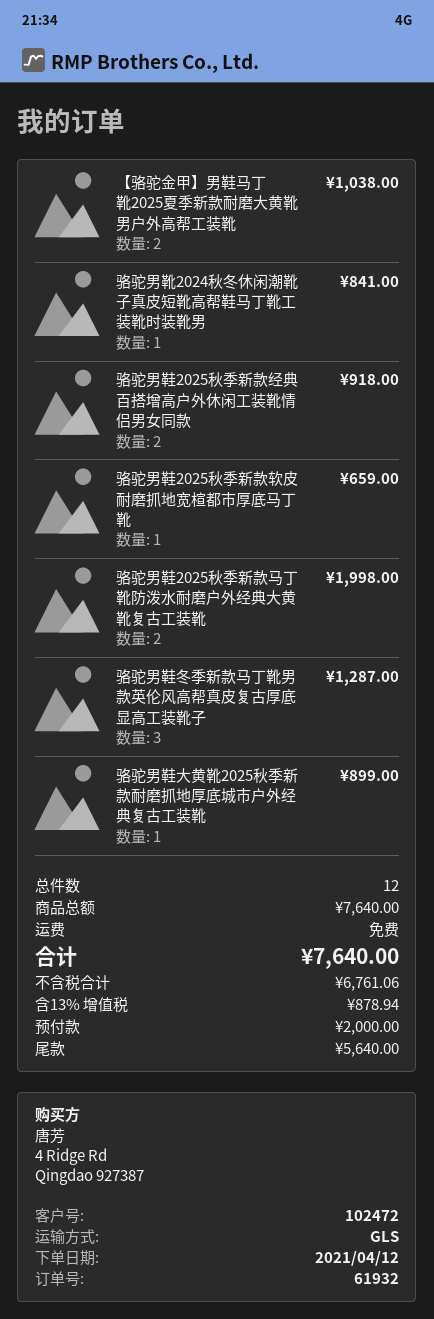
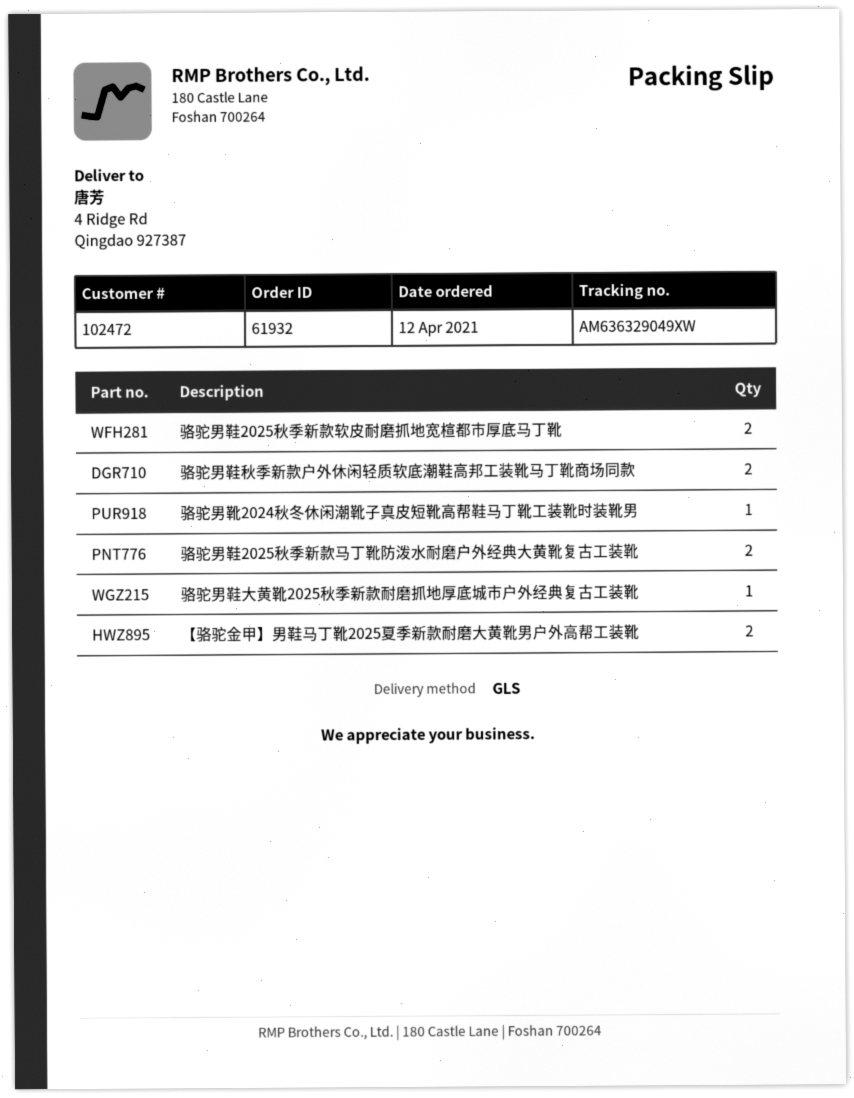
骆驼男鞋2025秋季新款经典百搭增高户外休闲工装靴情侣男女同款: 2 -> none
骆驼男鞋2025秋季新款软皮耐磨抓地宽楦都市厚底马丁靴: 1 -> 2
骆驼男鞋冬季新款马丁靴男款英伦风高帮真皮复古厚底显高工装靴子: 3 -> none
骆驼男鞋秋季新款户外休闲轻质软底潮鞋高邦工装靴马丁靴商场同款: none -> 2

